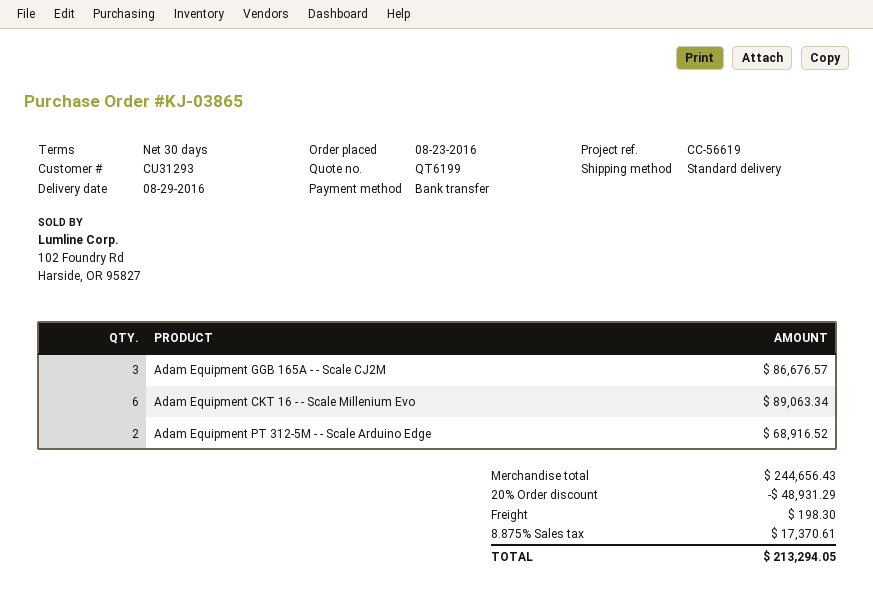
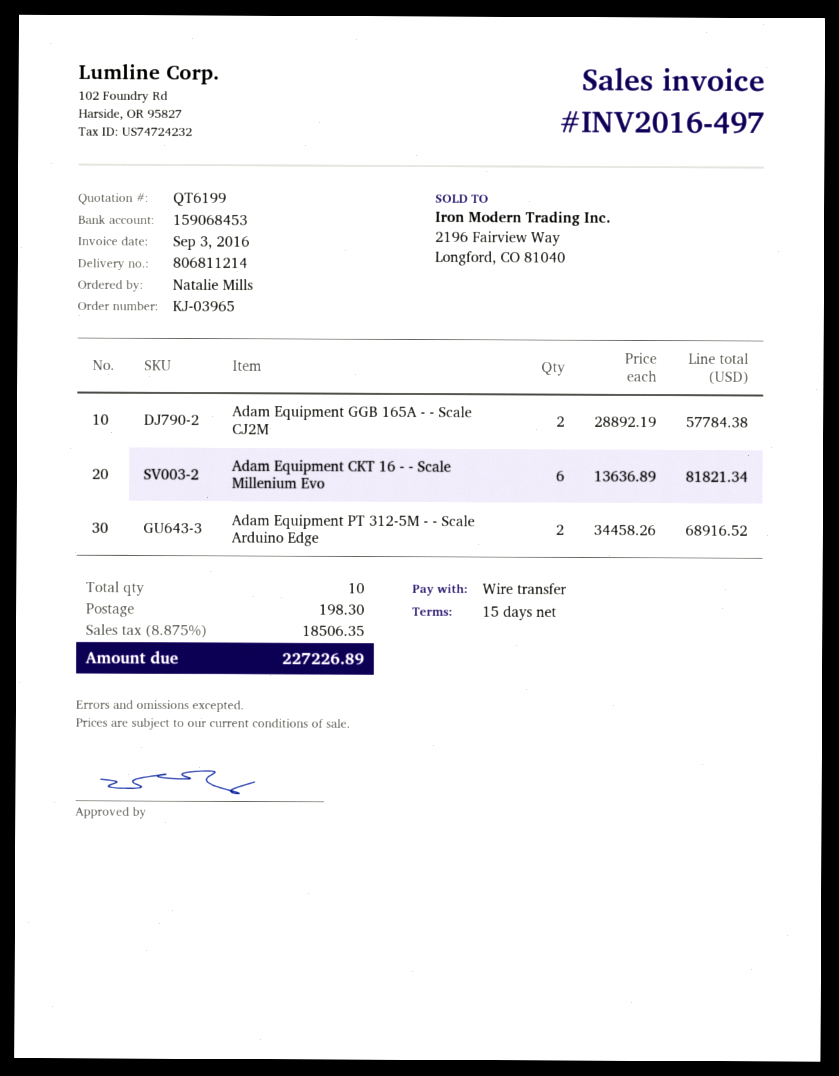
order number: KJ-03865 -> KJ-03965
payment terms: 30 days -> 15 days
Adam Equipment GGB 165A - - Scale CJ2M: 3 for 86676.57 -> 2 for 57784.38
Adam Equipment CKT 16 - - Scale Millenium Evo: 6 for 89063.34 -> 6 for 81821.34
discount: 20% = 48931.29 -> none
tax: 8.875% = 17370.61 -> 8.875% = 18506.35
total: 213294.05 -> 227226.89

